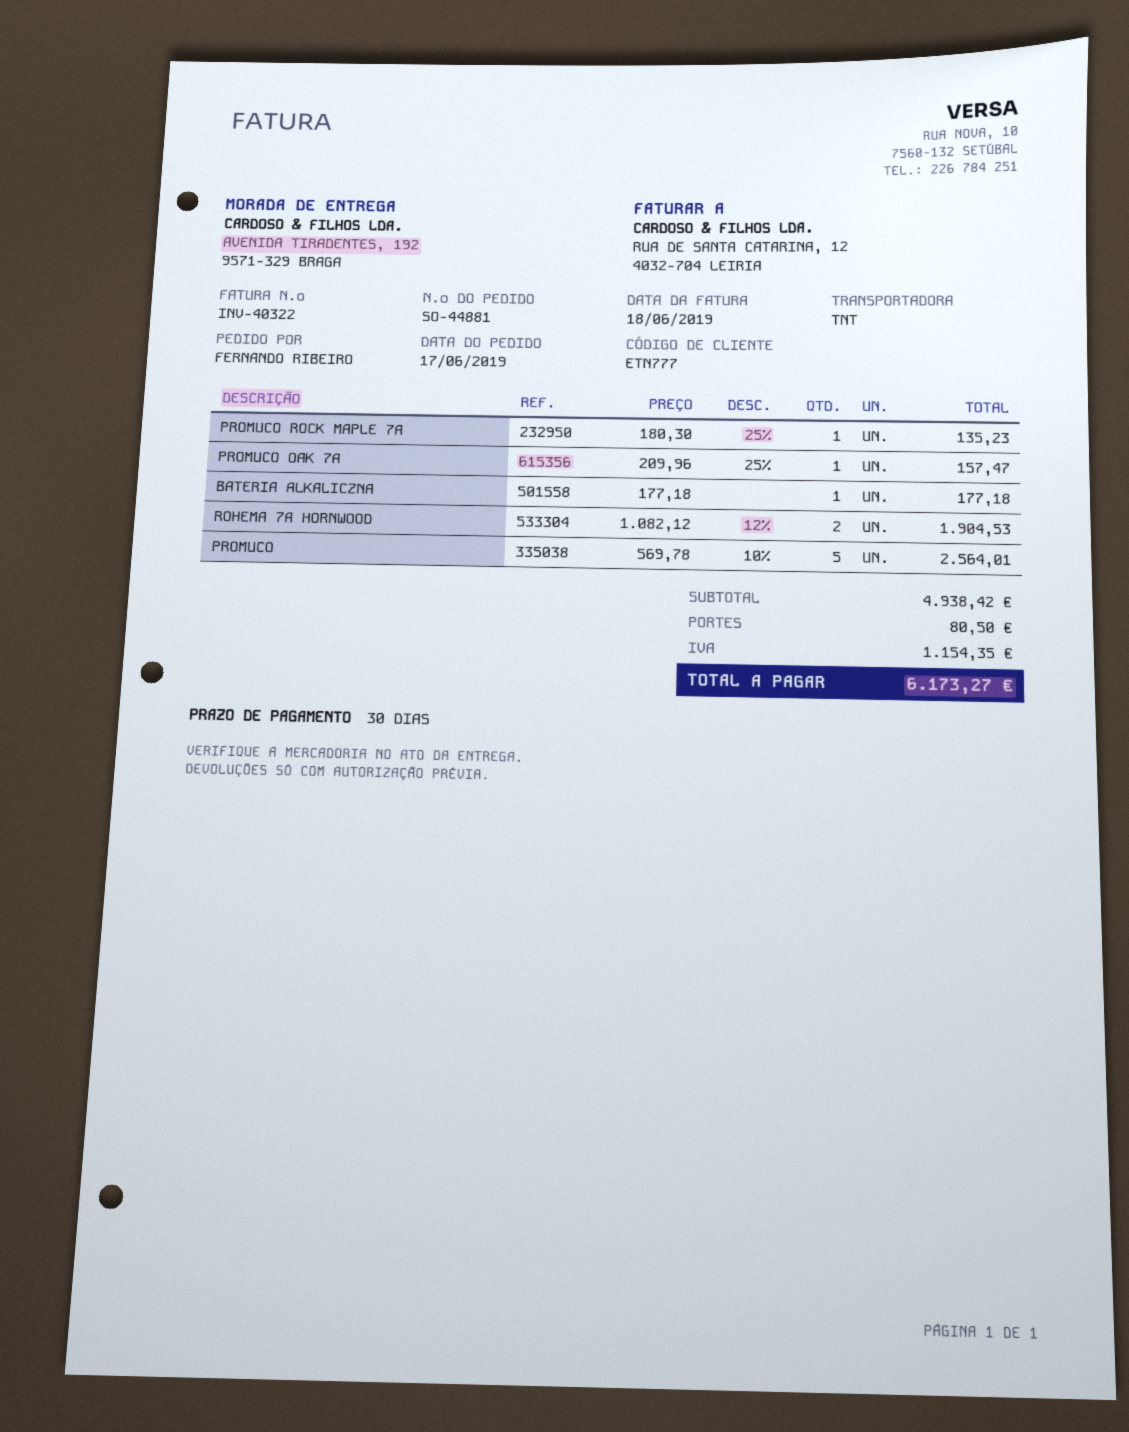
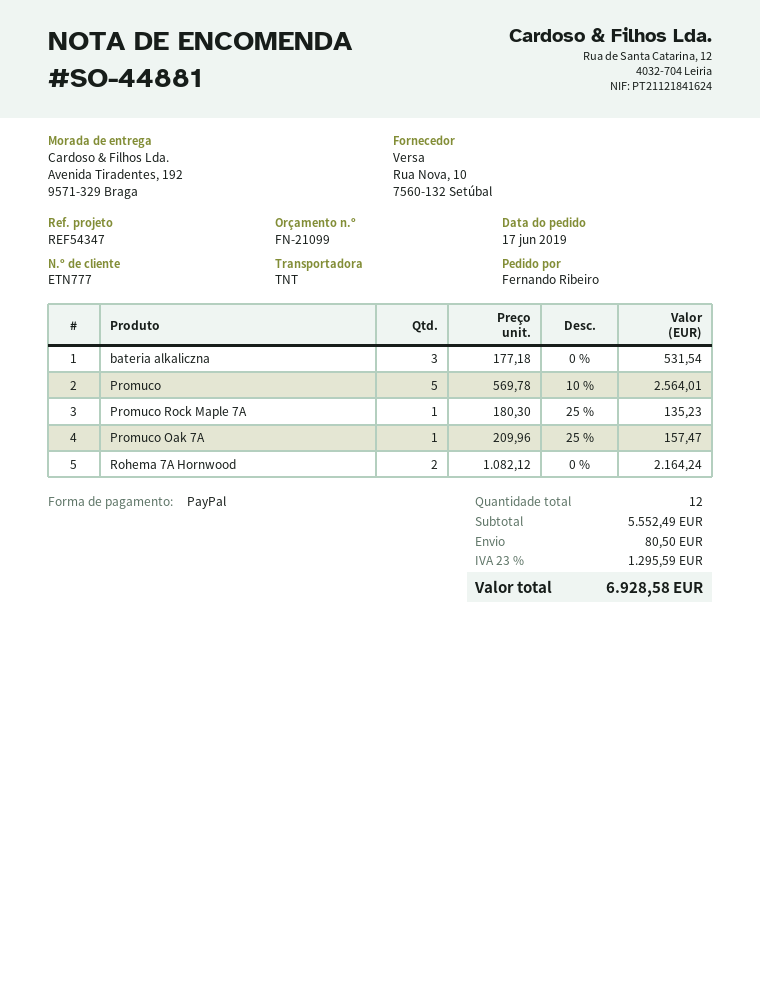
BATERIA ALKALICZNA: 1 x 177.18 = 177.18 -> 3 x 177.18 = 531.54
ROHEMA 7A HORNWOOD: 2 x 1082.12 - 12% = 1904.53 -> 2 x 1082.12 = 2164.24
subtotal: 4938.42 -> 5552.49
tax: 1154.35 -> 1295.59
total: 6173.27 -> 6928.58

